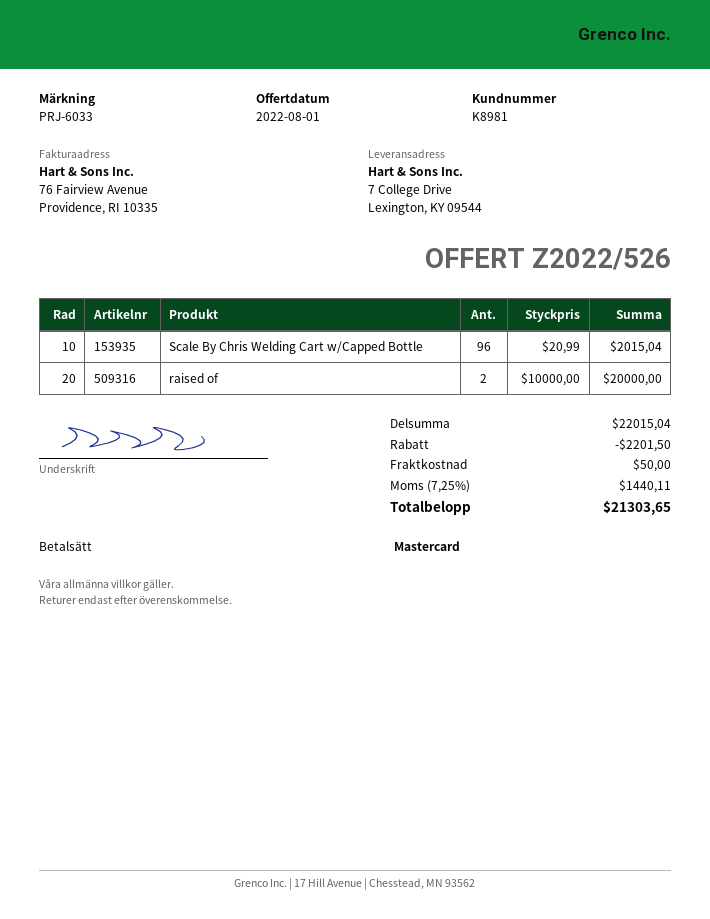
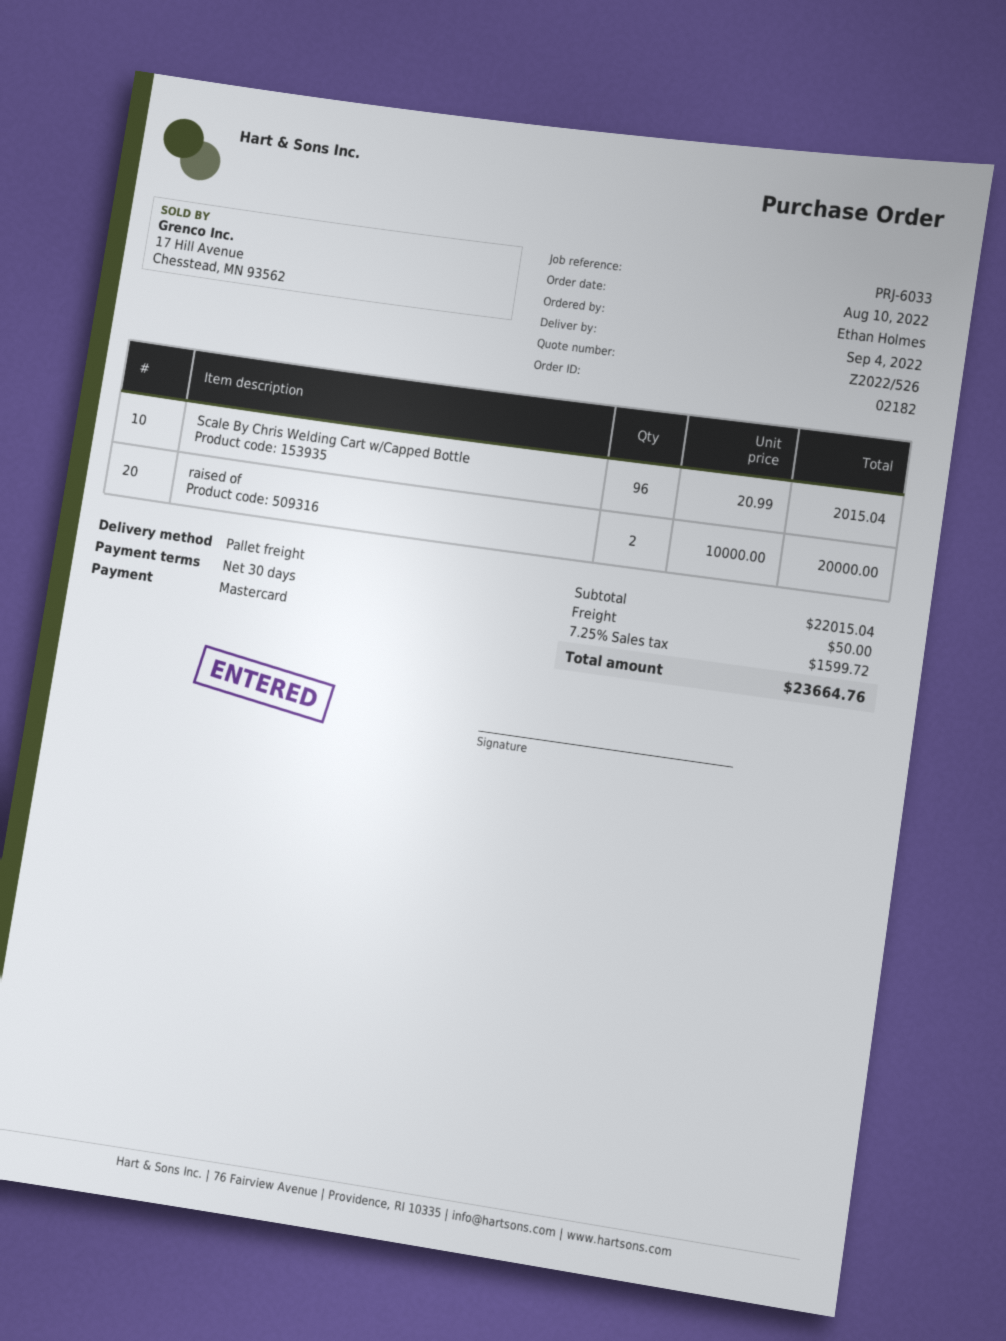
discount: 2201.50 -> none
tax: 7.25% = 1440.11 -> 7.25% = 1599.72
total: 21303.65 -> 23664.76

